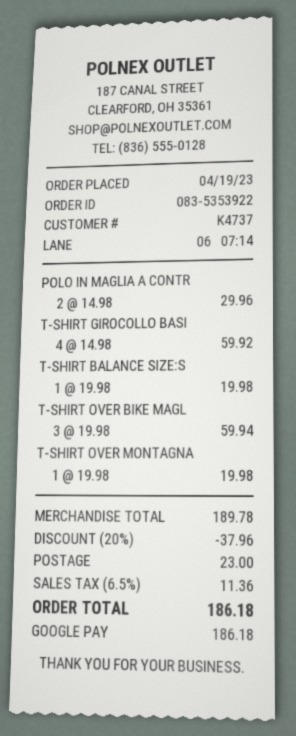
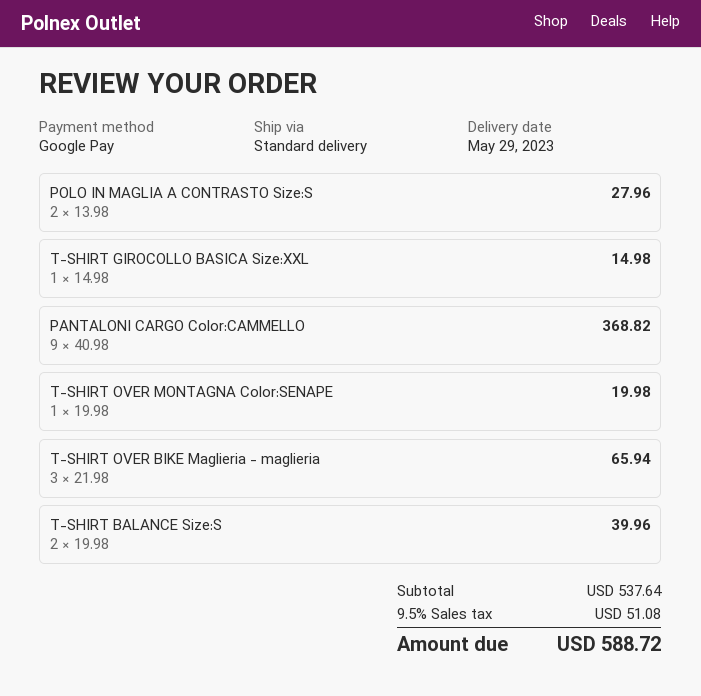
POLO IN MAGLIA A CONTR: 2 x 14.98 = 29.96 -> 2 x 13.98 = 27.96
T-SHIRT GIROCOLLO BASI: 4 x 14.98 = 59.92 -> 1 x 14.98 = 14.98
T-SHIRT BALANCE SIZE:S: 1 x 19.98 = 19.98 -> 2 x 19.98 = 39.96
T-SHIRT OVER BIKE MAGL: 3 x 19.98 = 59.94 -> 3 x 21.98 = 65.94
PANTALONI CARGO Color:CAMMELLO: none -> 9 x 40.98 = 368.82
subtotal: 189.78 -> 537.64
discount: 20% = 37.96 -> none
shipping: 23.00 -> none
tax: 6.5% = 11.36 -> 9.5% = 51.08
total: 186.18 -> 588.72

